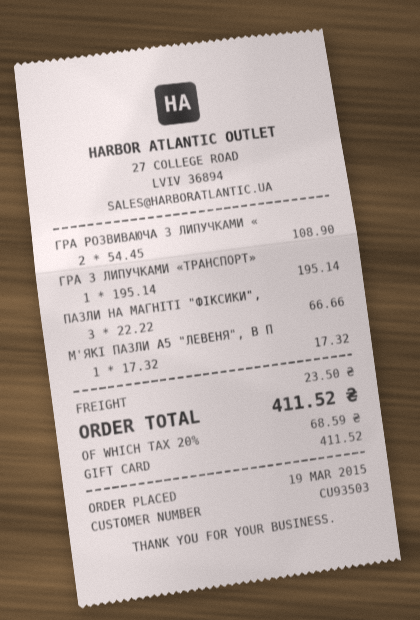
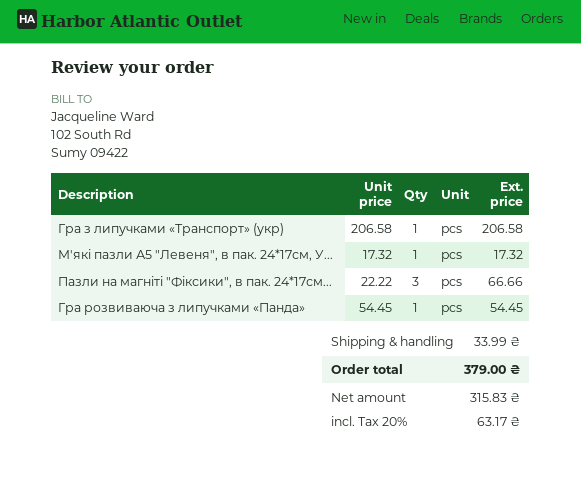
ГРА РОЗВИВАЮЧА З ЛИПУЧКАМИ «: 2 x 54.45 = 108.90 -> 1 x 54.45 = 54.45
ГРА З ЛИПУЧКАМИ «ТРАНСПОРТ»: 1 x 195.14 = 195.14 -> 1 x 206.58 = 206.58
shipping: 23.50 -> 33.99
tax: 20% = 68.59 -> 20% = 63.17
total: 411.52 -> 379.00

